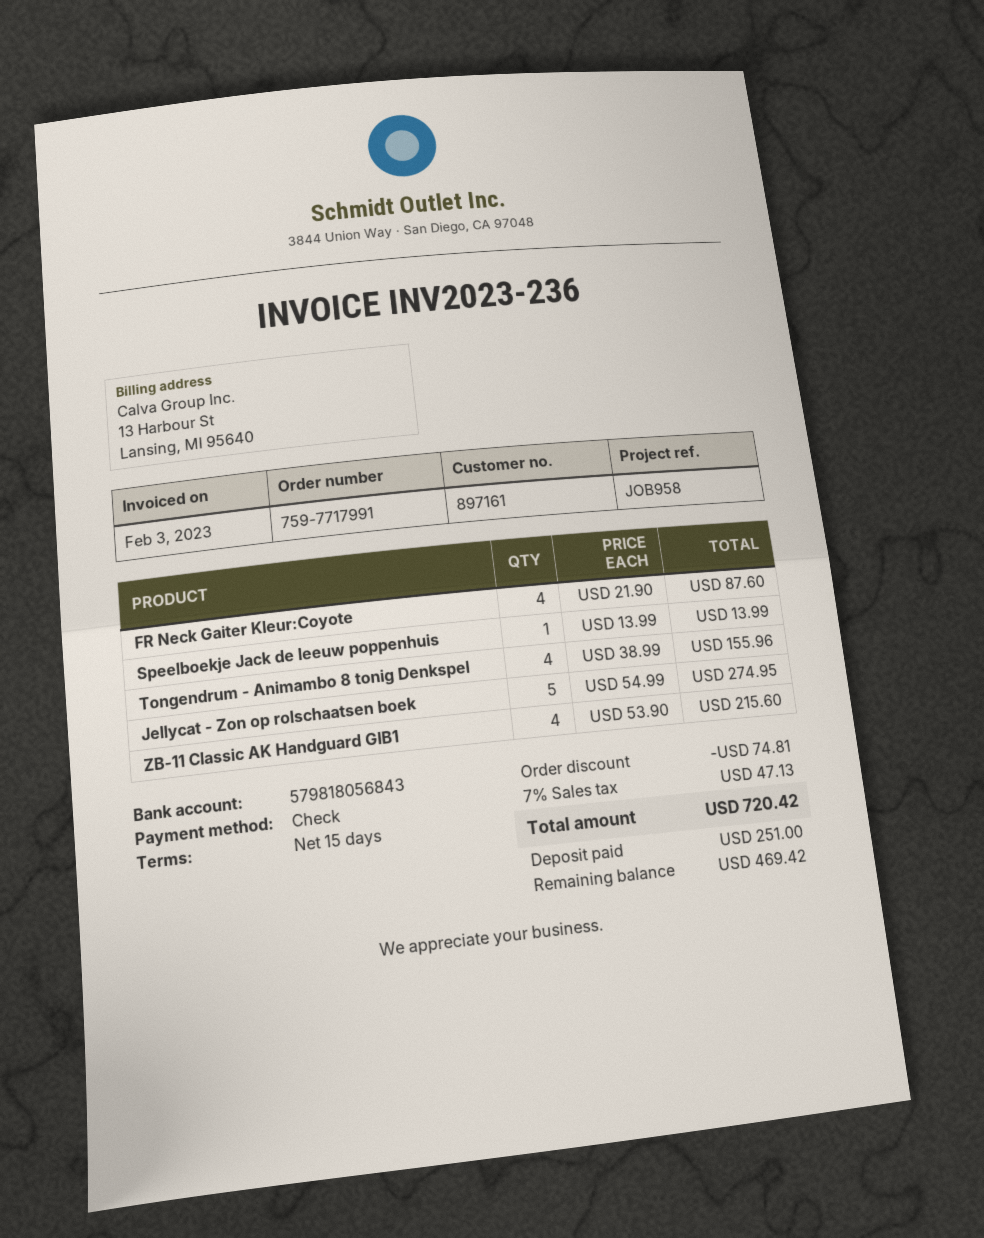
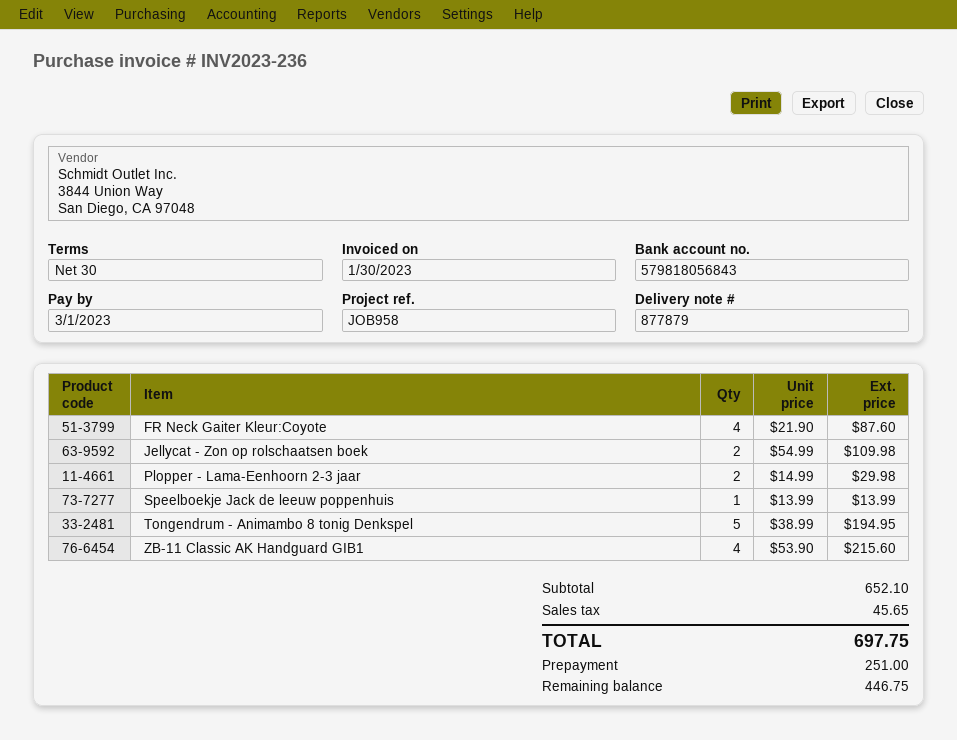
invoice date: 2023-02-03 -> 2023-01-30
payment terms: 15 days -> 30 days
Tongendrum - Animambo 8 tonig Denkspel: 4 x 38.99 = 155.96 -> 5 x 38.99 = 194.95
Jellycat - Zon op rolschaatsen boek: 5 x 54.99 = 274.95 -> 2 x 54.99 = 109.98
Plopper - Lama-Eenhoorn 2-3 jaar: none -> 2 x 14.99 = 29.98
discount: 74.81 -> none
tax: 47.13 -> 45.65
total: 720.42 -> 697.75
balance: 469.42 -> 446.75

